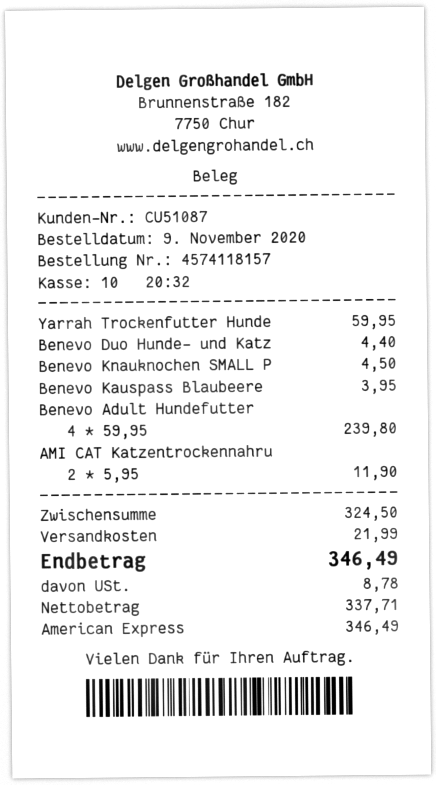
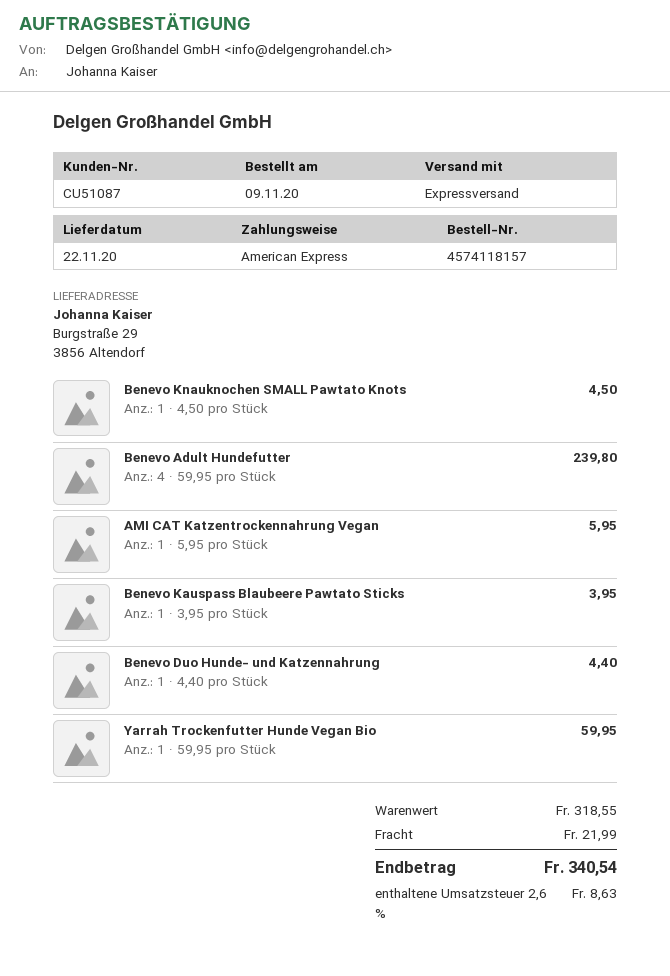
AMI CAT Katzentrockennahru: 2 x 5.95 = 11.90 -> 1 x 5.95 = 5.95
subtotal: 324.50 -> 318.55
tax: 8.78 -> 8.63
total: 346.49 -> 340.54

